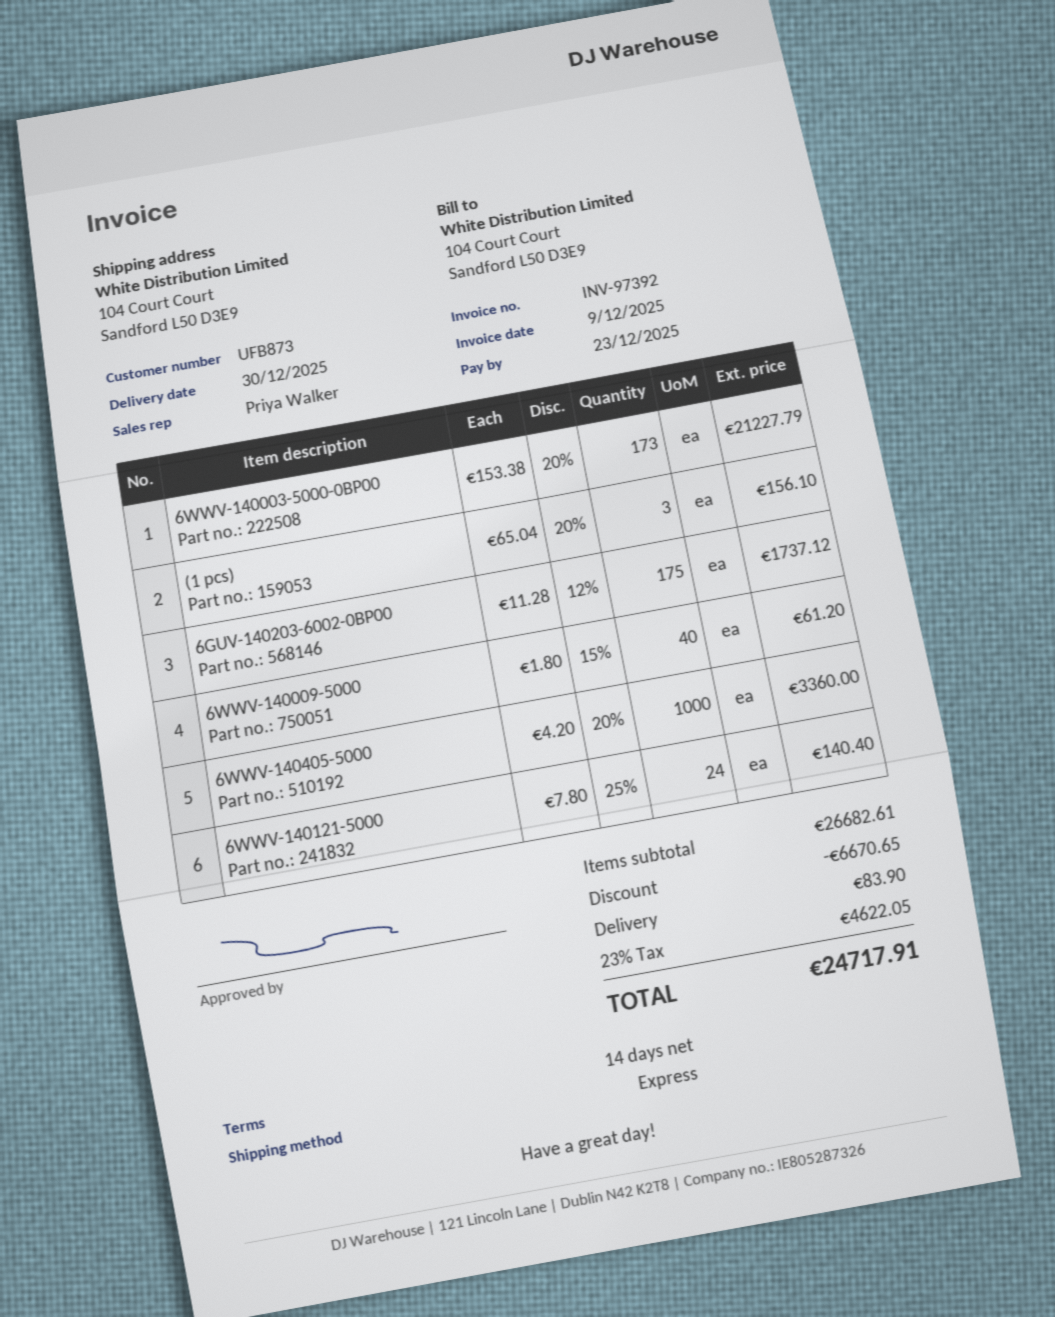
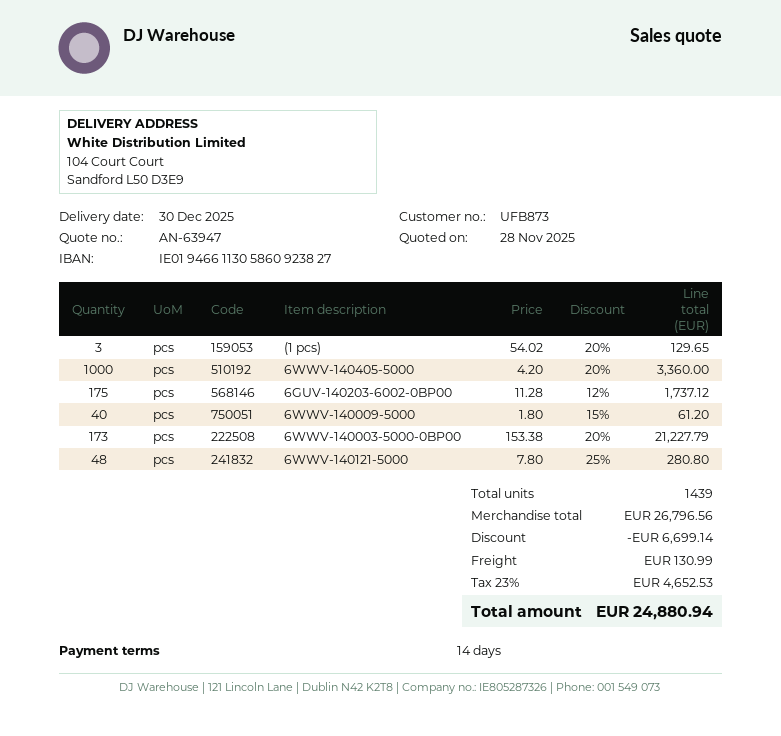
(1 pcs): 3 x 65.04 - 20% = 156.10 -> 3 x 54.02 - 20% = 129.65
6WWV-140121-5000: 24 x 7.80 - 25% = 140.40 -> 48 x 7.80 - 25% = 280.80
subtotal: 26682.61 -> 26796.56
discount: 6670.65 -> 6699.14
shipping: 83.90 -> 130.99
tax: 23% = 4622.05 -> 23% = 4652.53
total: 24717.91 -> 24880.94

